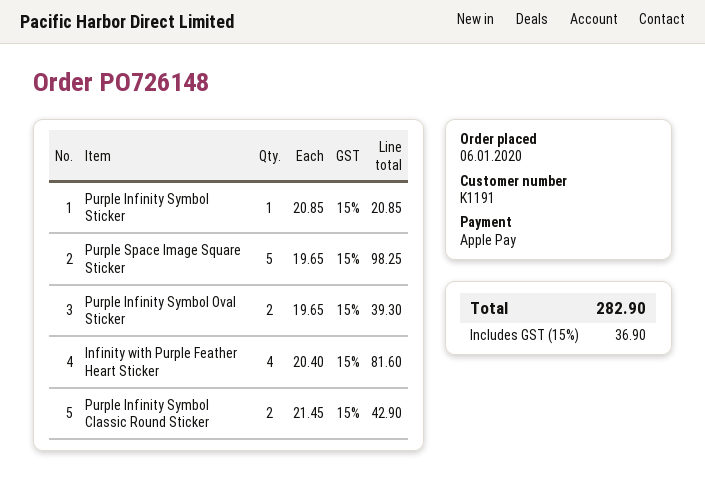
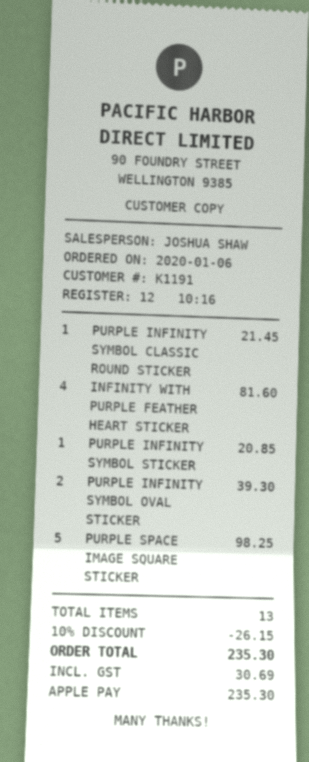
Purple Infinity Symbol Classic Round Sticker: 2 for 42.90 -> 1 for 21.45
discount: none -> 10% = 26.15
tax: 36.90 -> 30.69
total: 282.90 -> 235.30

